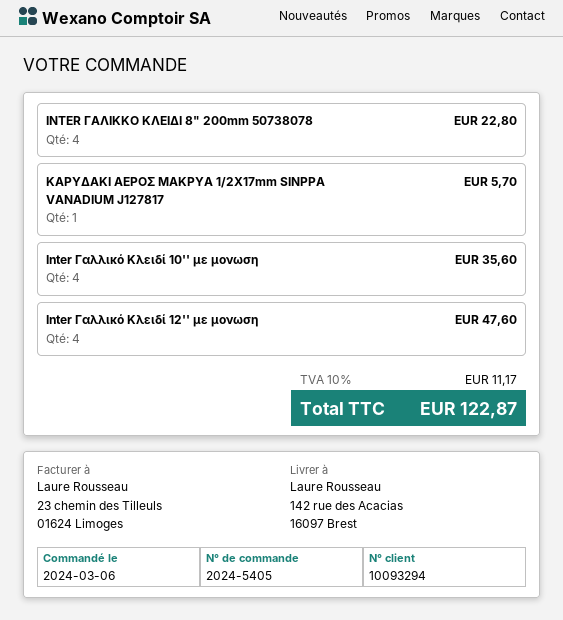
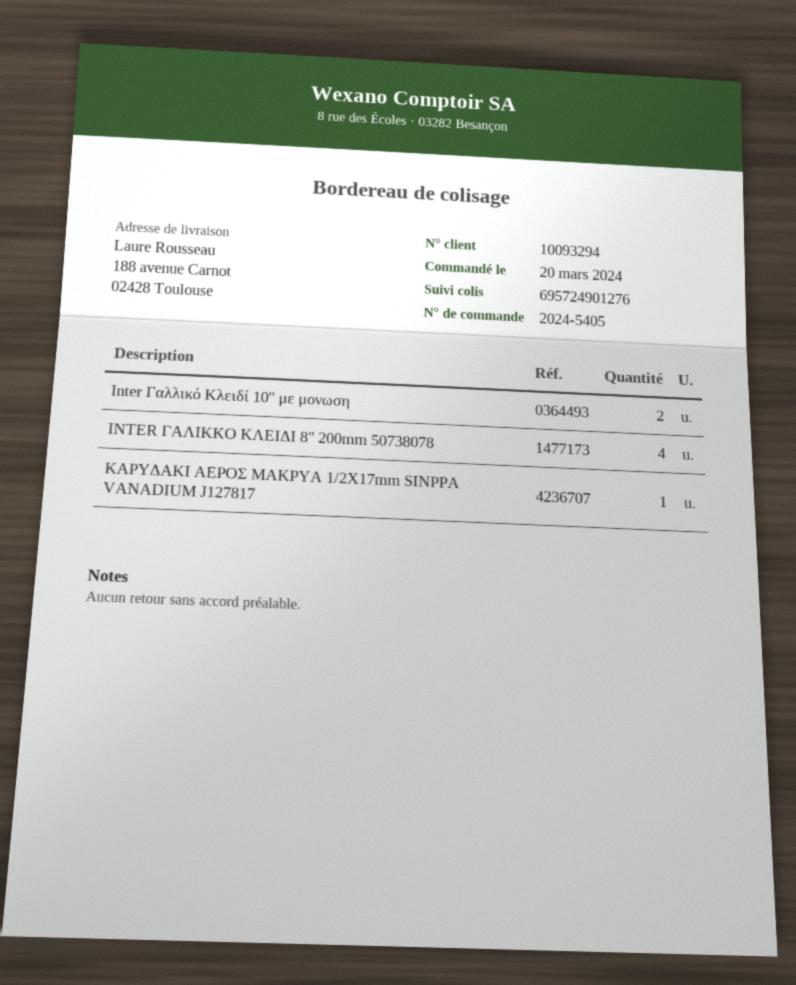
order date: 2024-03-06 -> 2024-03-20
ship to: 142 rue des Acacias, 16097 Brest -> 188 avenue Carnot, 02428 Toulouse
Inter Γαλλικό Κλειδί 10'' με μονωση: 4 -> 2
Inter Γαλλικό Κλειδί 12'' με μονωση: 4 -> none

